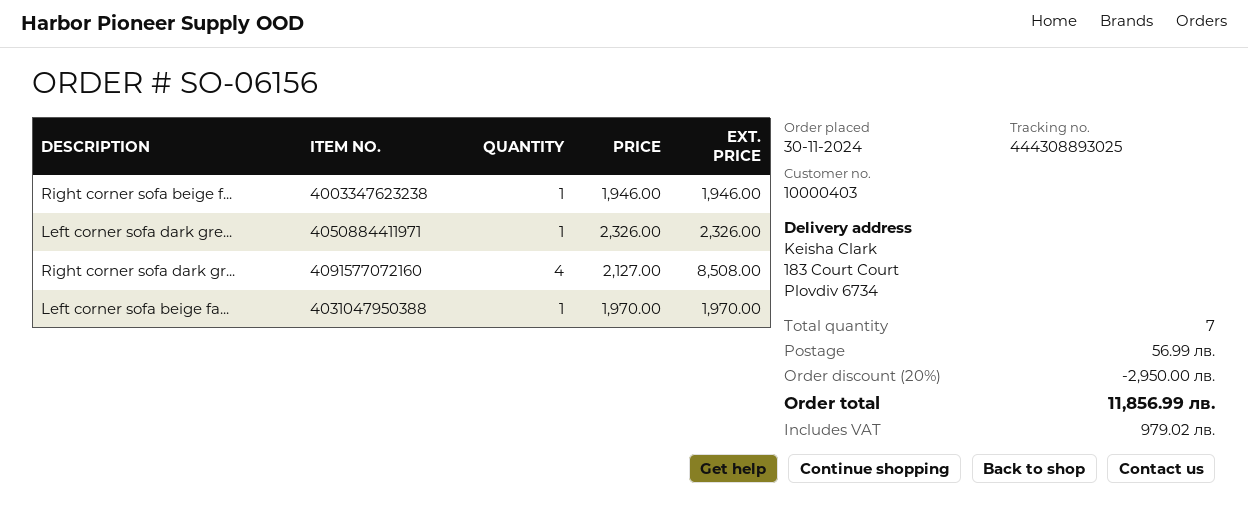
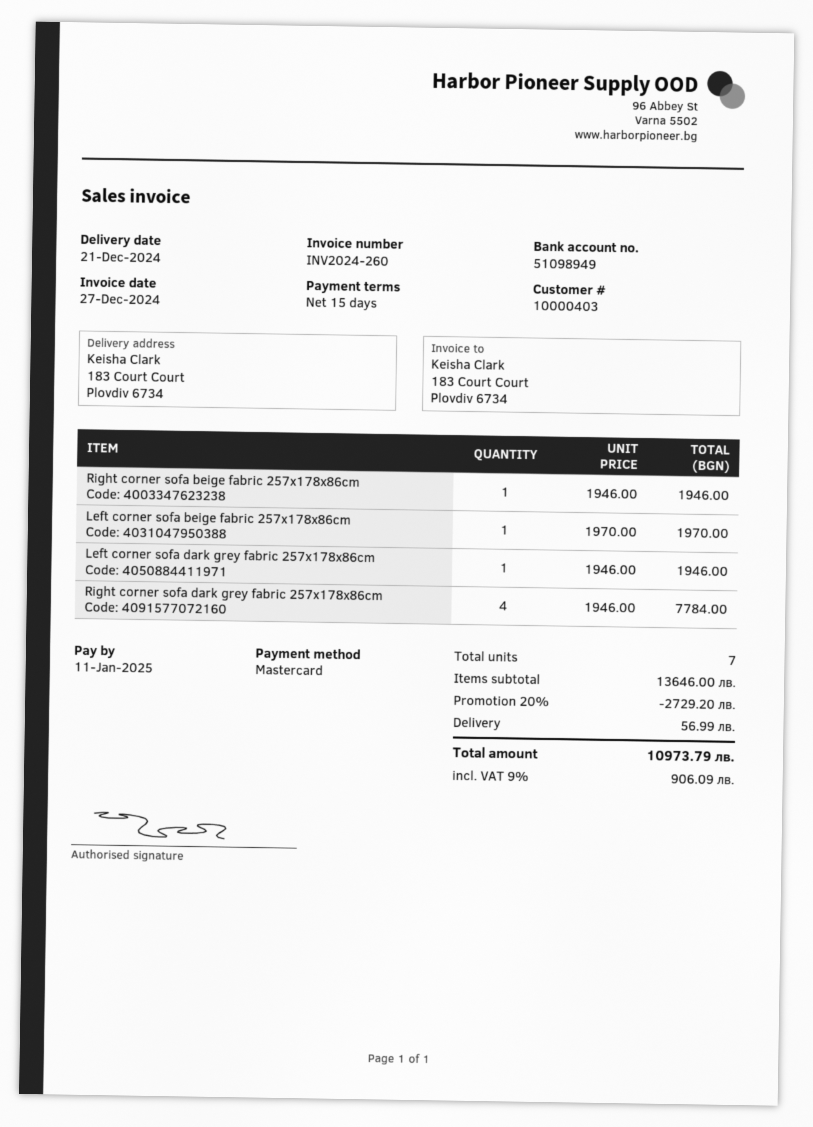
Left corner sofa dark gre...: 1 x 2326.00 = 2326.00 -> 1 x 1946.00 = 1946.00
Right corner sofa dark gr...: 4 x 2127.00 = 8508.00 -> 4 x 1946.00 = 7784.00
discount: 20% = 2950.00 -> 20% = 2729.20
tax: 979.02 -> 906.09
total: 11856.99 -> 10973.79

